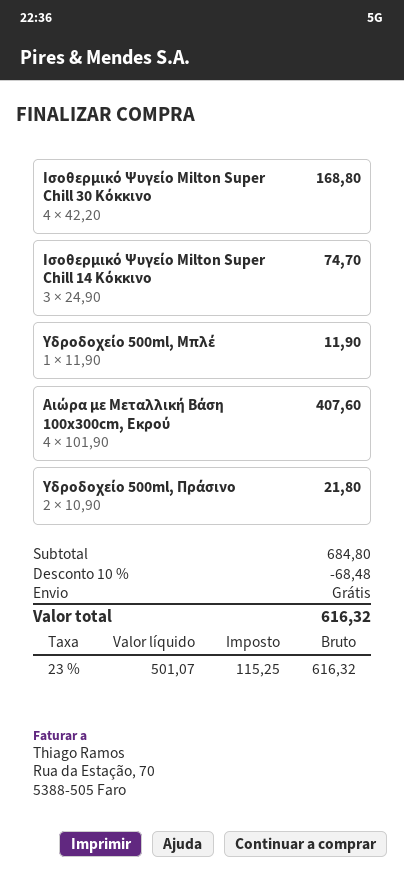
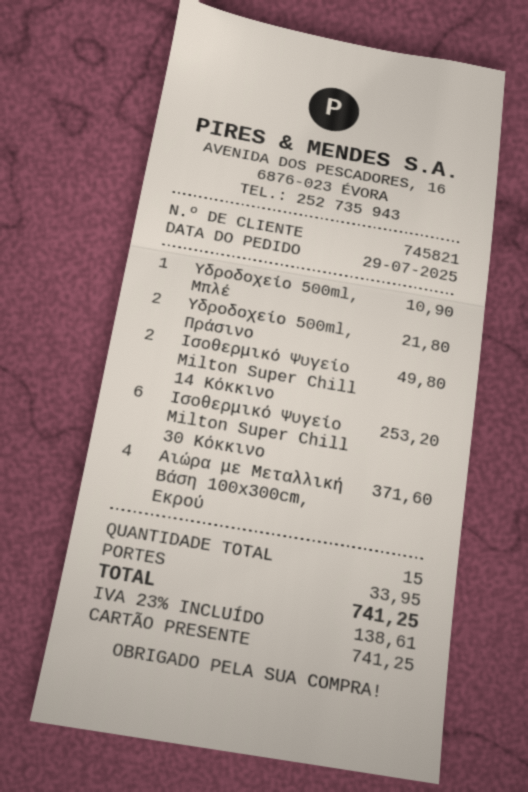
Ισοθερμικό Ψυγείο Milton Super Chill 30 Κόκκινο: 4 for 168.80 -> 6 for 253.20
Ισοθερμικό Ψυγείο Milton Super Chill 14 Κόκκινο: 3 for 74.70 -> 2 for 49.80
Υδροδοχείο 500ml, Μπλέ: 1 for 11.90 -> 1 for 10.90
Αιώρα με Μεταλλική Βάση 100x300cm, Εκρού: 4 for 407.60 -> 4 for 371.60
discount: 10% = 68.48 -> none
shipping: 0.00 -> 33.95
tax: 23% = 115.25 -> 23% = 138.61
total: 616.32 -> 741.25

